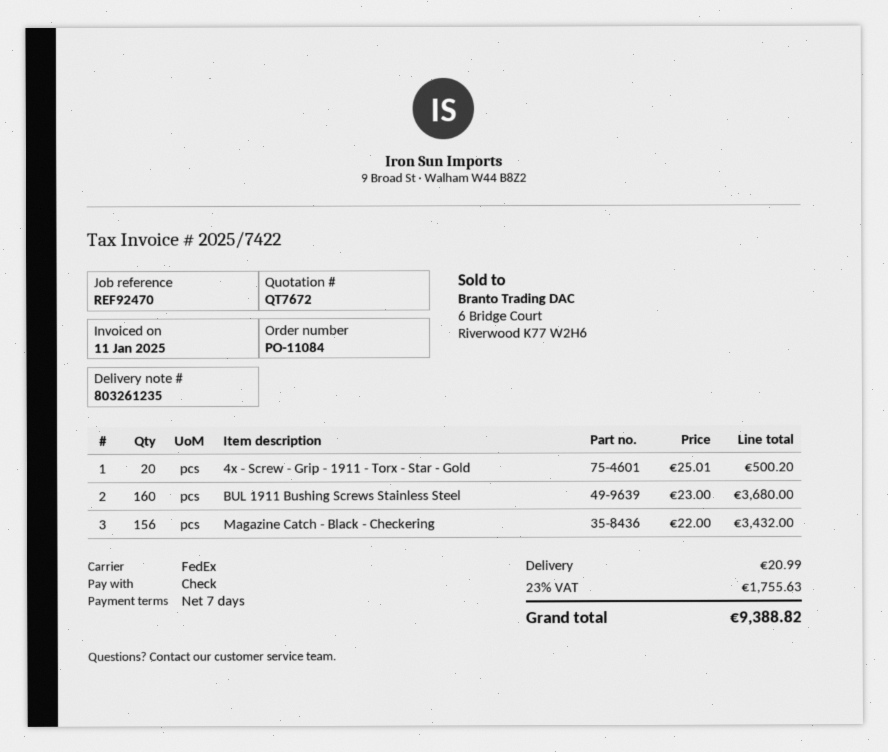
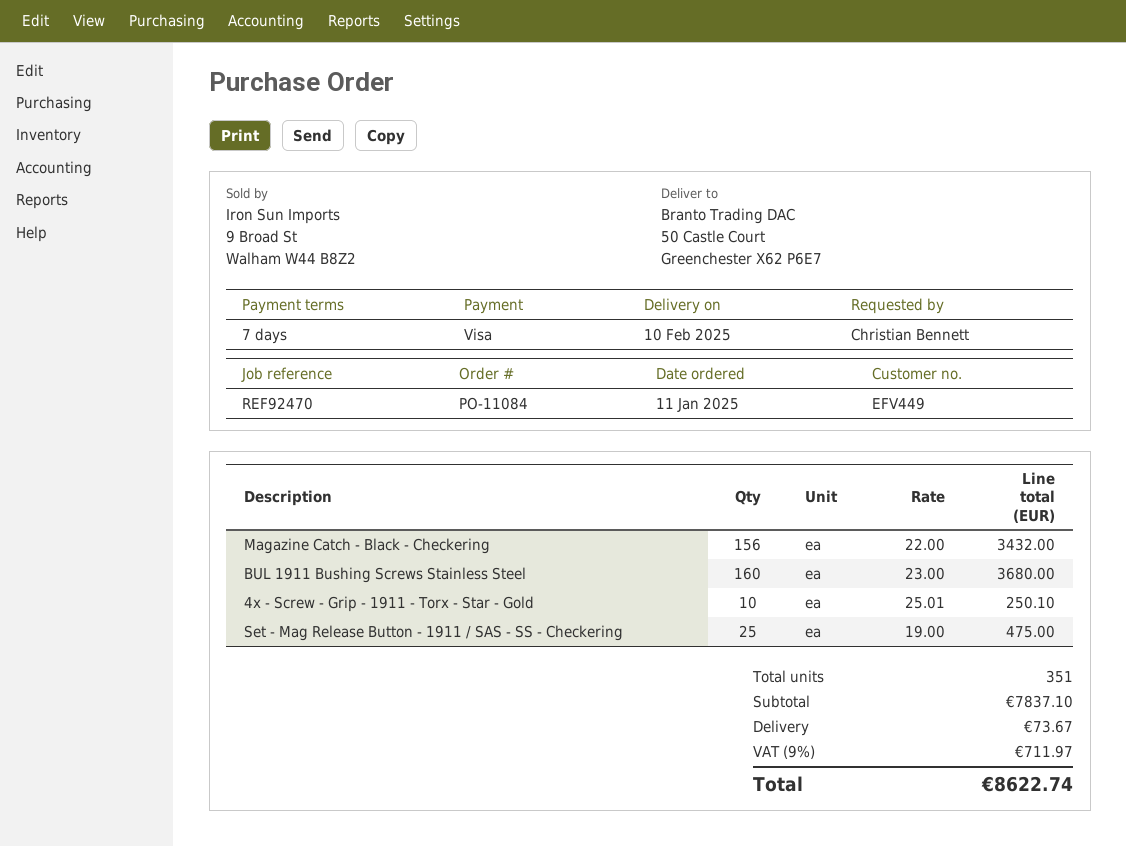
payment method: cheque -> Visa
4x - Screw - Grip - 1911 - Torx - Star - Gold: 20 x 25.01 = 500.20 -> 10 x 25.01 = 250.10
Set - Mag Release Button - 1911 / SAS - SS - Checkering: none -> 25 x 19.00 = 475.00
shipping: 20.99 -> 73.67
tax: 23% = 1755.63 -> 9% = 711.97
total: 9388.82 -> 8622.74

